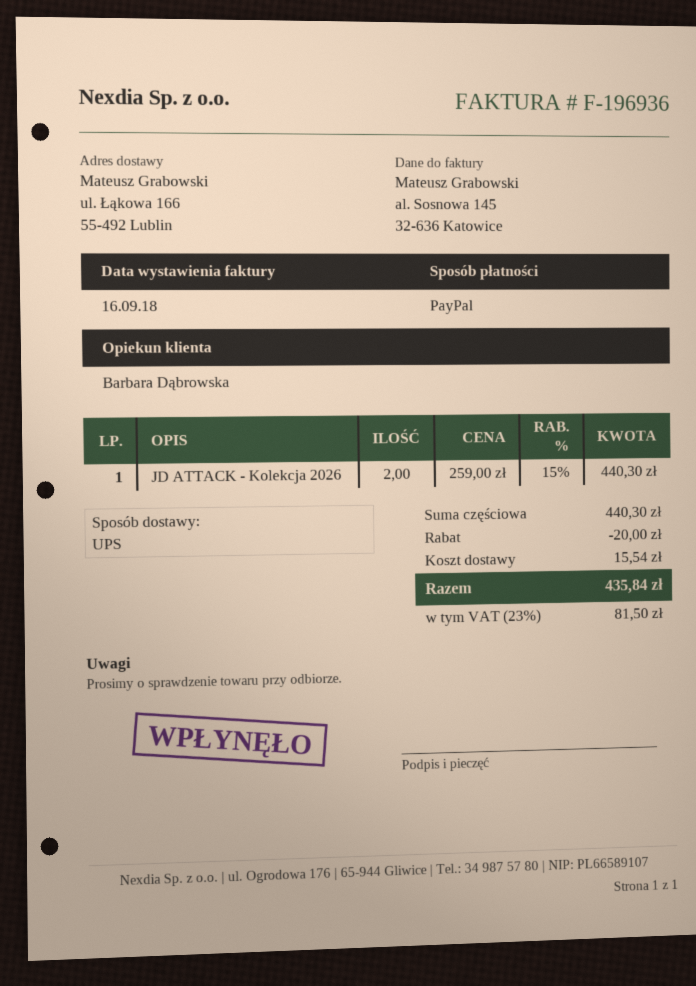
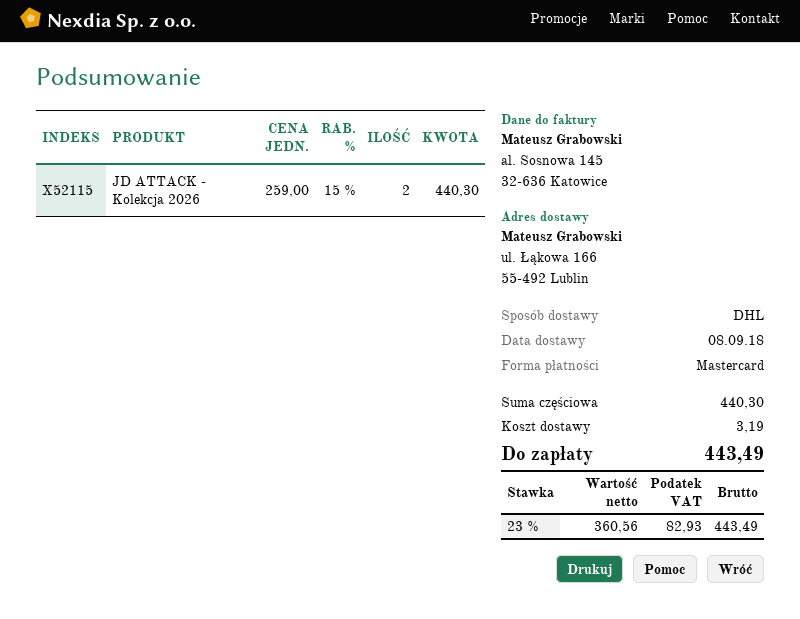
payment method: PayPal -> Mastercard
shipping method: UPS -> DHL
discount: 20.00 -> none
shipping: 15.54 -> 3.19
tax: 23% = 81.50 -> 23% = 82.93
total: 435.84 -> 443.49

